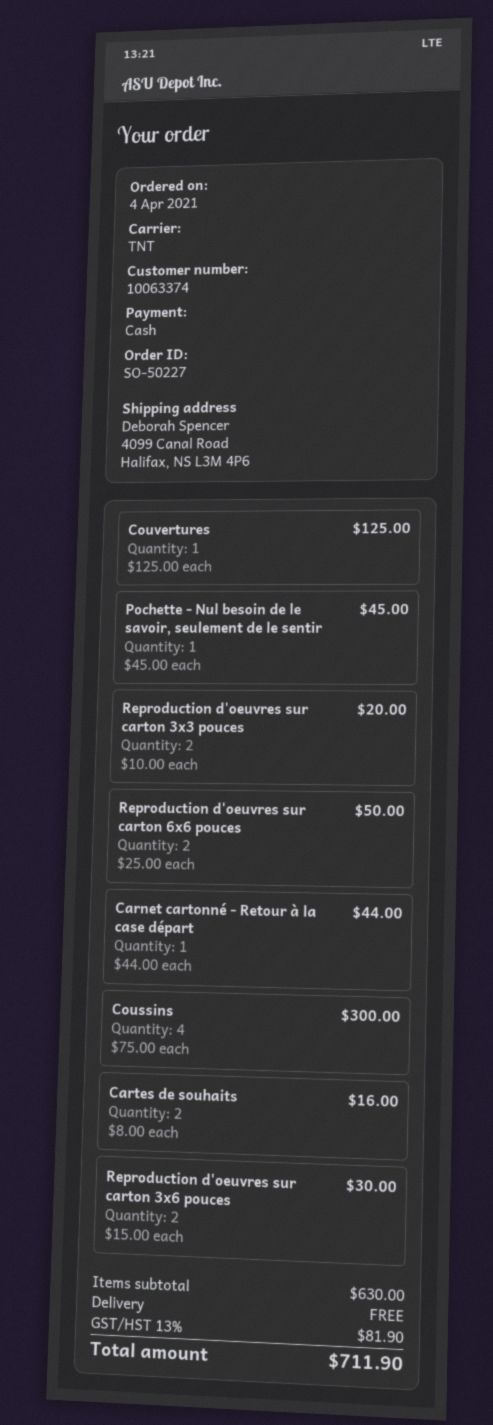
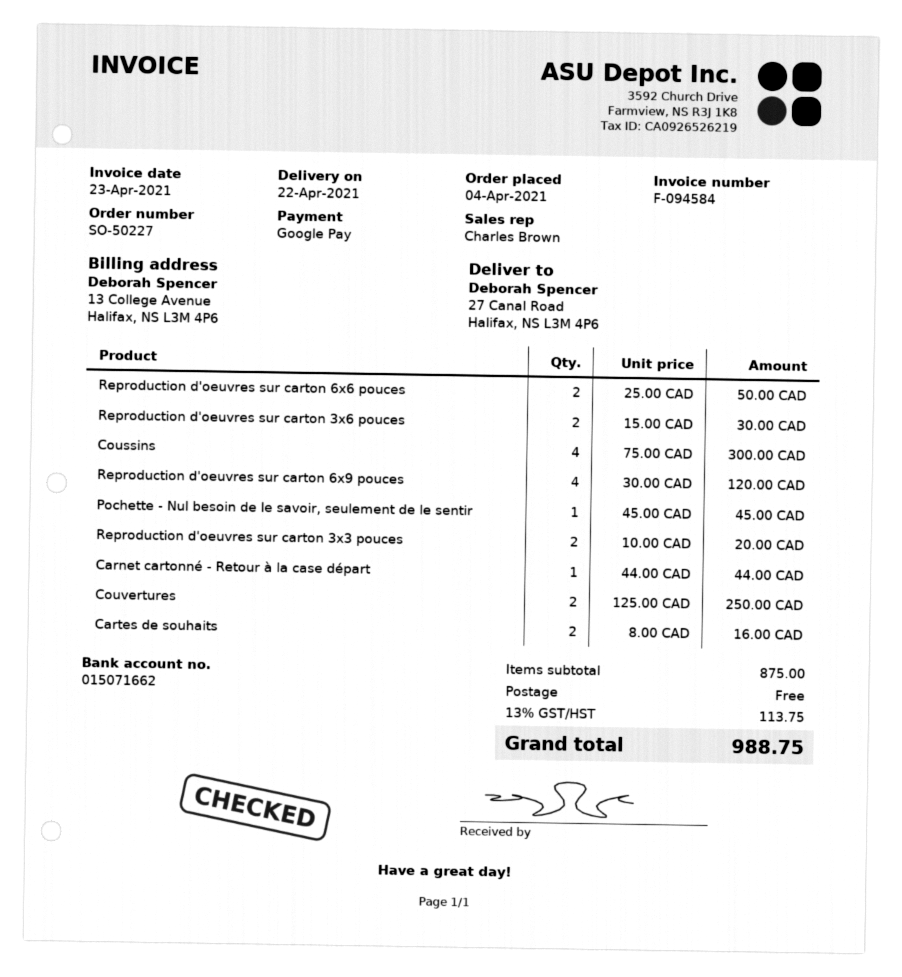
payment method: cash -> Google Pay
ship to: 4099 Canal Road, Halifax, NS L3M 4P6 -> 27 Canal Road, Halifax, NS L3M 4P6
Couvertures: 1 x 125.00 = 125.00 -> 2 x 125.00 = 250.00
Reproduction d'oeuvres sur carton 6x9 pouces: none -> 4 x 30.00 = 120.00
subtotal: 630.00 -> 875.00
tax: 13% = 81.90 -> 13% = 113.75
total: 711.90 -> 988.75

